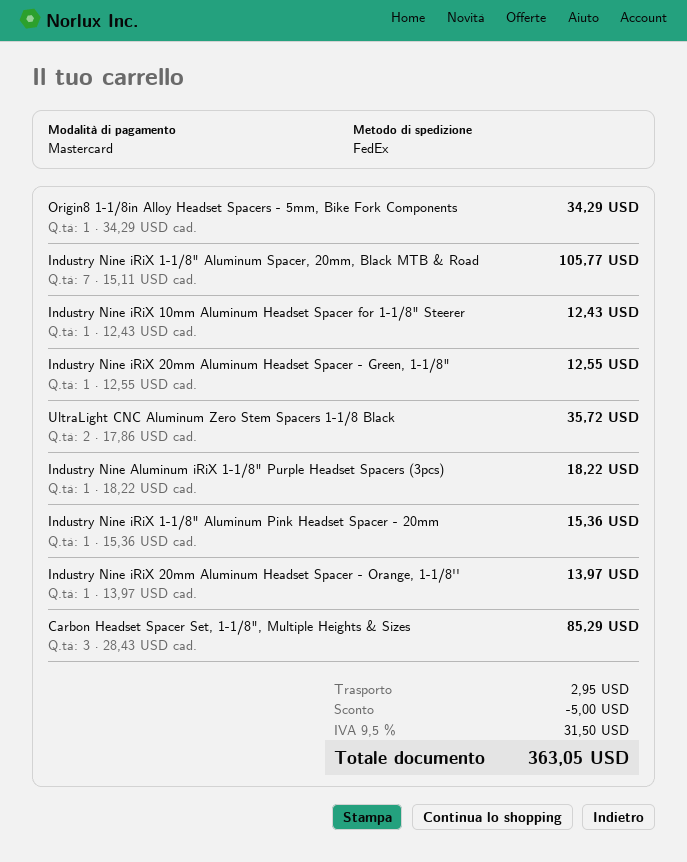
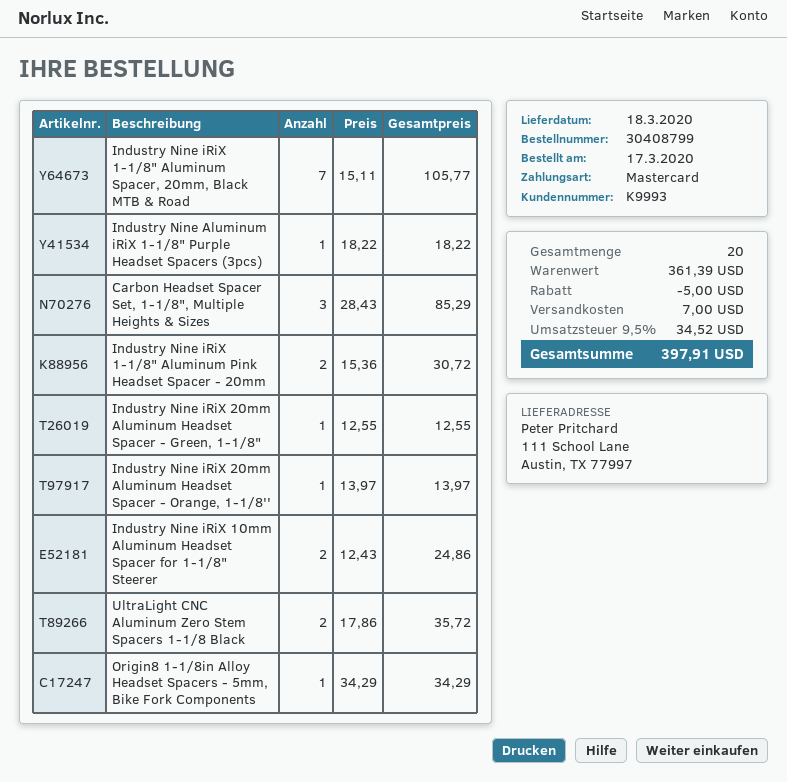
Industry Nine iRiX 10mm Aluminum Headset Spacer for 1-1/8" Steerer: 1 x 12.43 = 12.43 -> 2 x 12.43 = 24.86
Industry Nine iRiX 1-1/8" Aluminum Pink Headset Spacer - 20mm: 1 x 15.36 = 15.36 -> 2 x 15.36 = 30.72
shipping: 2.95 -> 7.00
tax: 9.5% = 31.50 -> 9.5% = 34.52
total: 363.05 -> 397.91

